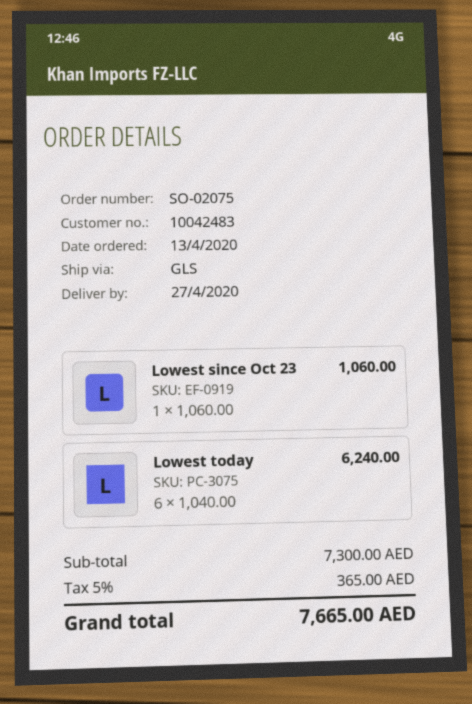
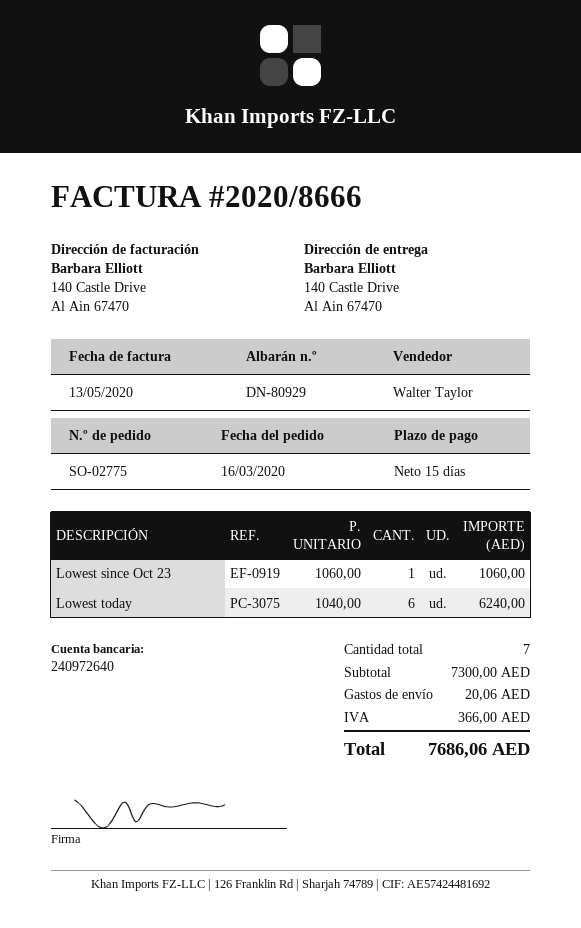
order number: SO-02075 -> SO-02775
order date: 2020-04-13 -> 2020-03-16
shipping: none -> 20.06
tax: 365.00 -> 366.00
total: 7665.00 -> 7686.06

